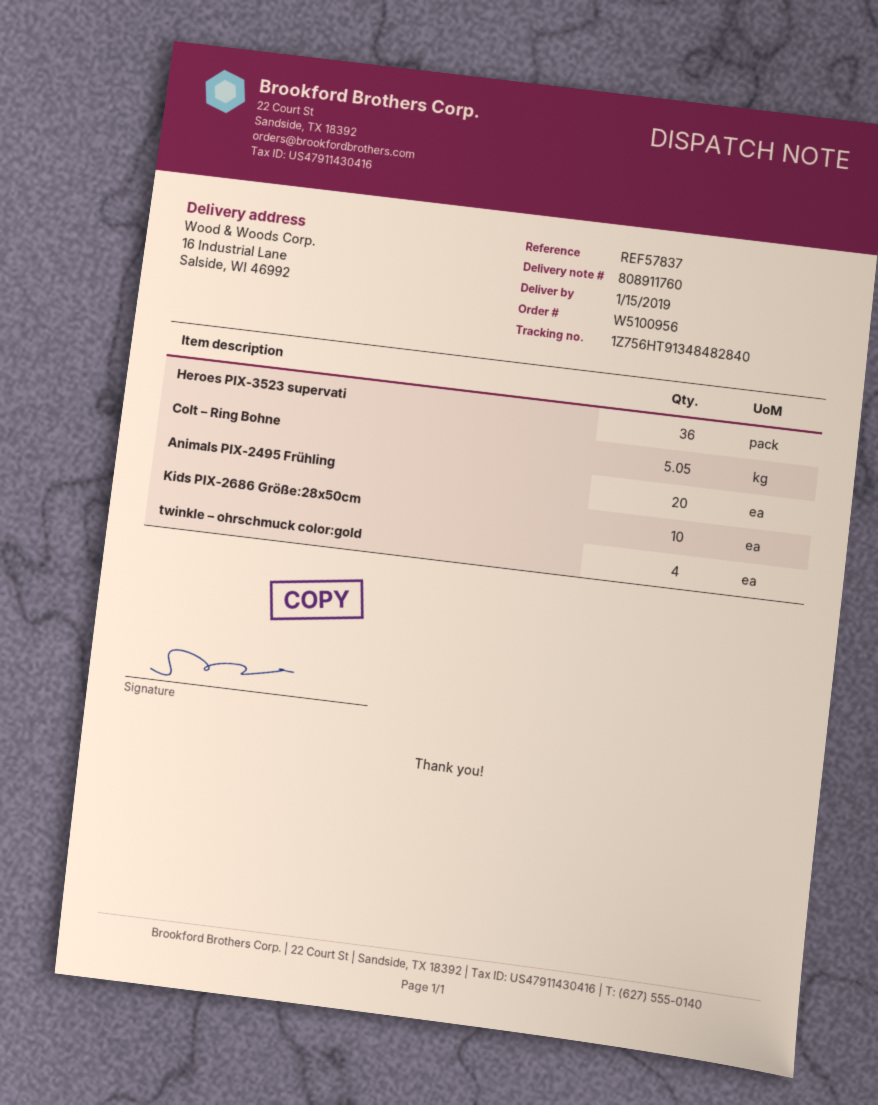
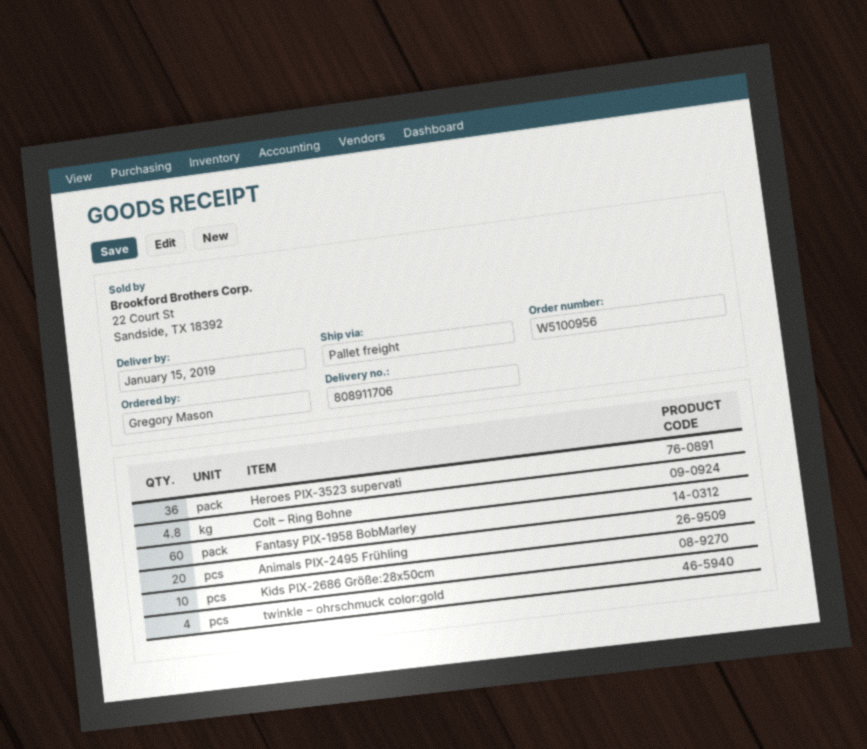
delivery note number: 808911760 -> 808911706
Colt – Ring Bohne: 5.05 -> 4.8
Fantasy PIX-1958 BobMarley: none -> 60

